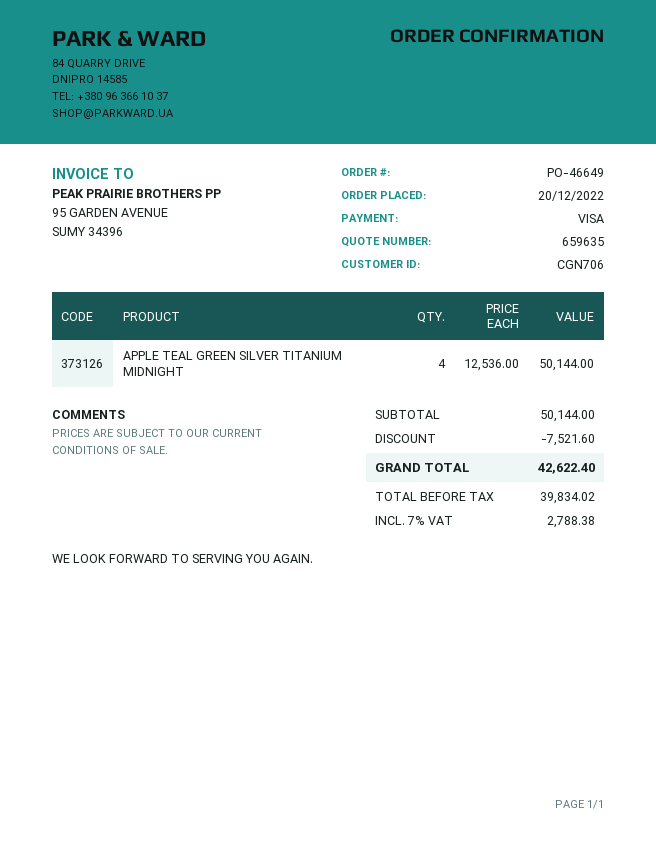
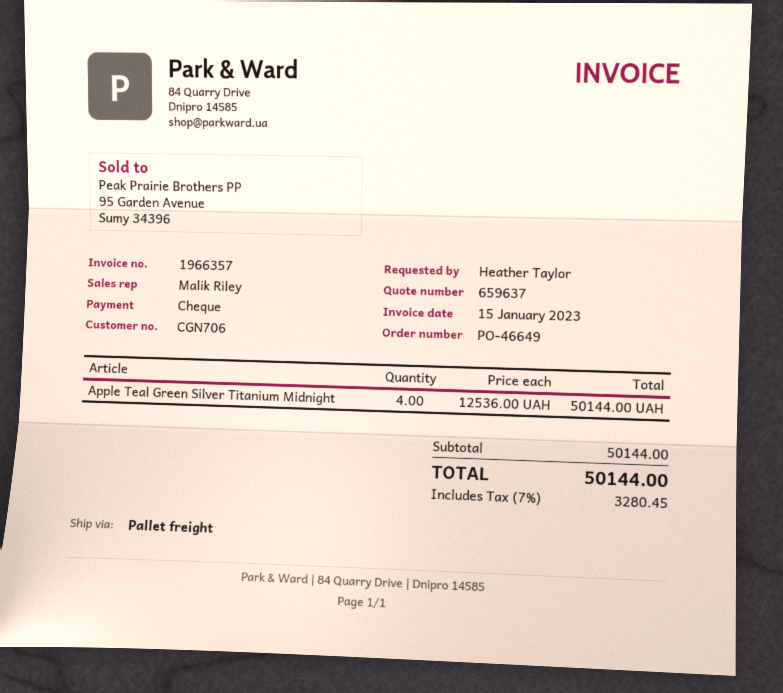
quote number: 659635 -> 659637
payment method: Visa -> cheque
discount: 7521.60 -> none
tax: 7% = 2788.38 -> 7% = 3280.45
total: 42622.40 -> 50144.00

